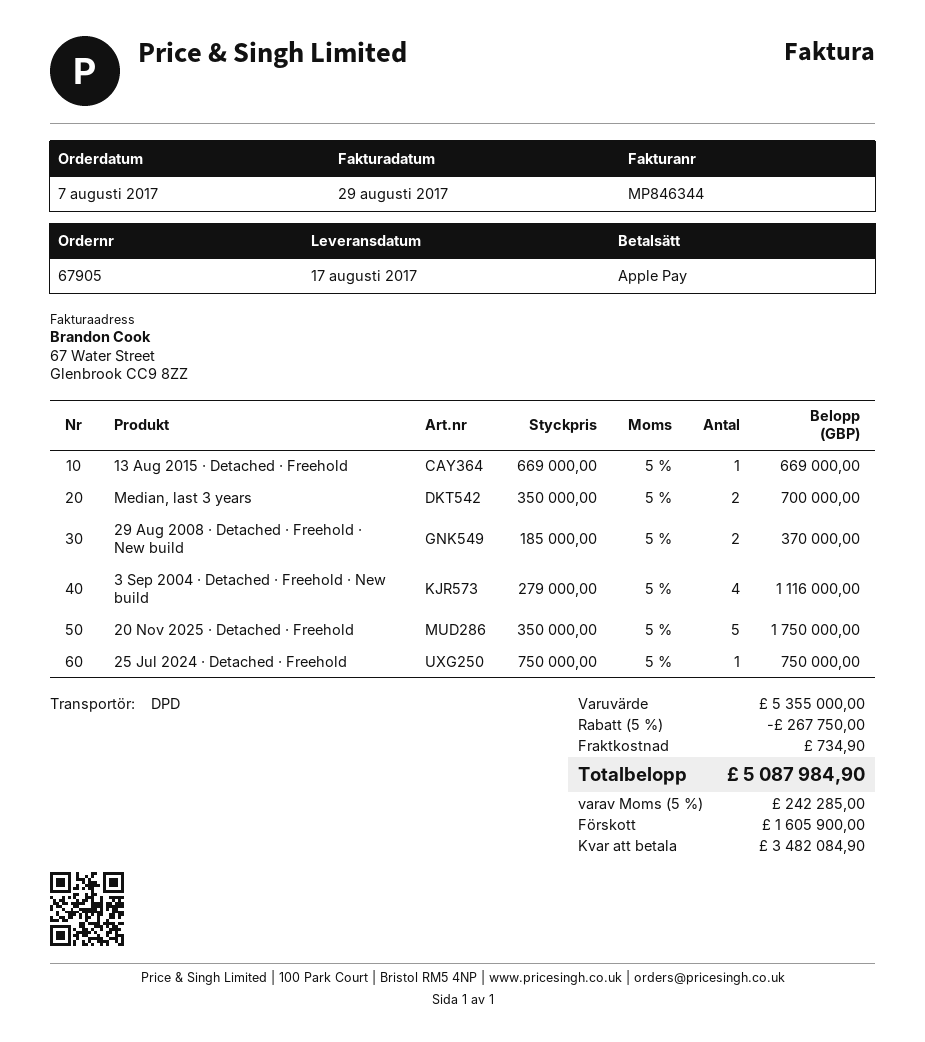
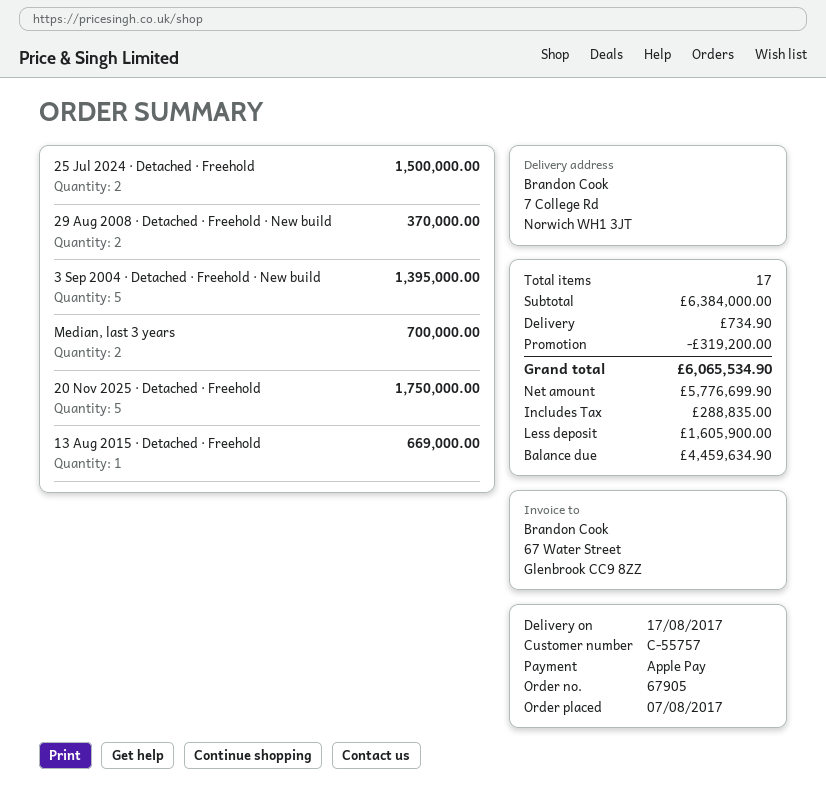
3 Sep 2004 · Detached · Freehold · New build: 4 for 1116000.00 -> 5 for 1395000.00
25 Jul 2024 · Detached · Freehold: 1 for 750000.00 -> 2 for 1500000.00
subtotal: 5355000.00 -> 6384000.00
discount: 267750.00 -> 319200.00
tax: 242285.00 -> 288835.00
total: 5087984.90 -> 6065534.90
balance: 3482084.90 -> 4459634.90

